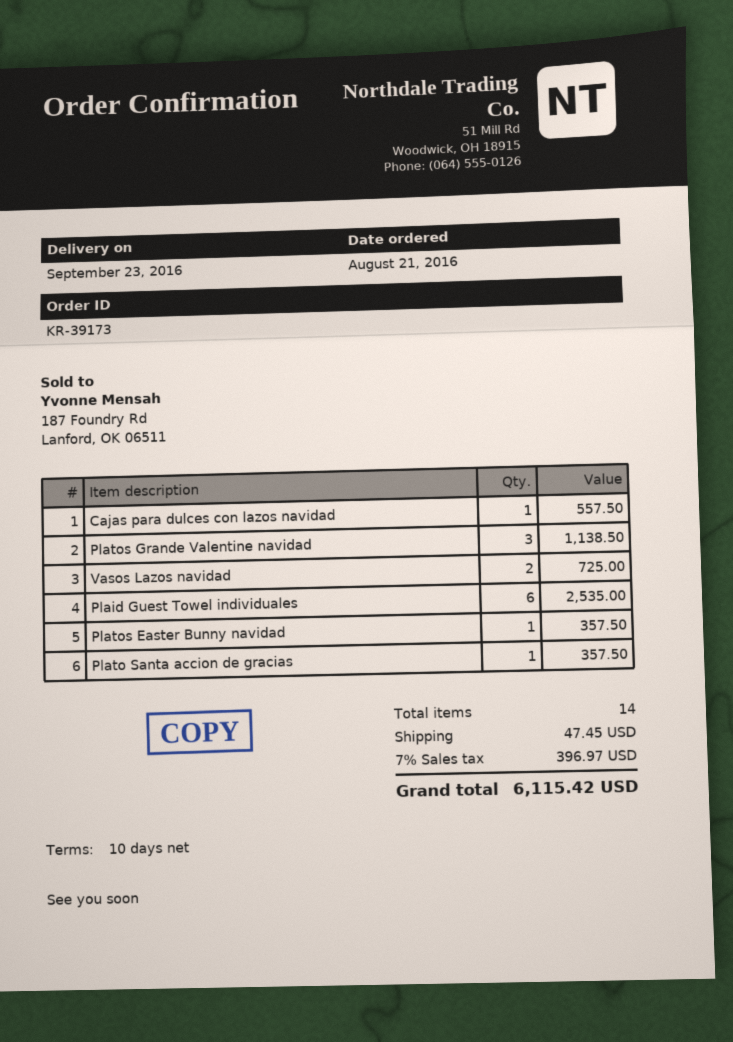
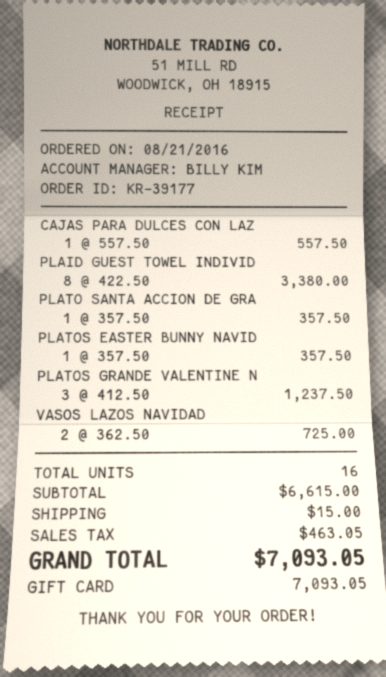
order number: KR-39173 -> KR-39177
Platos Grande Valentine navidad: 3 for 1138.50 -> 3 for 1237.50
Plaid Guest Towel individuales: 6 for 2535.00 -> 8 for 3380.00
total quantity: 14 -> 16
shipping: 47.45 -> 15.00
tax: 396.97 -> 463.05
total: 6115.42 -> 7093.05

